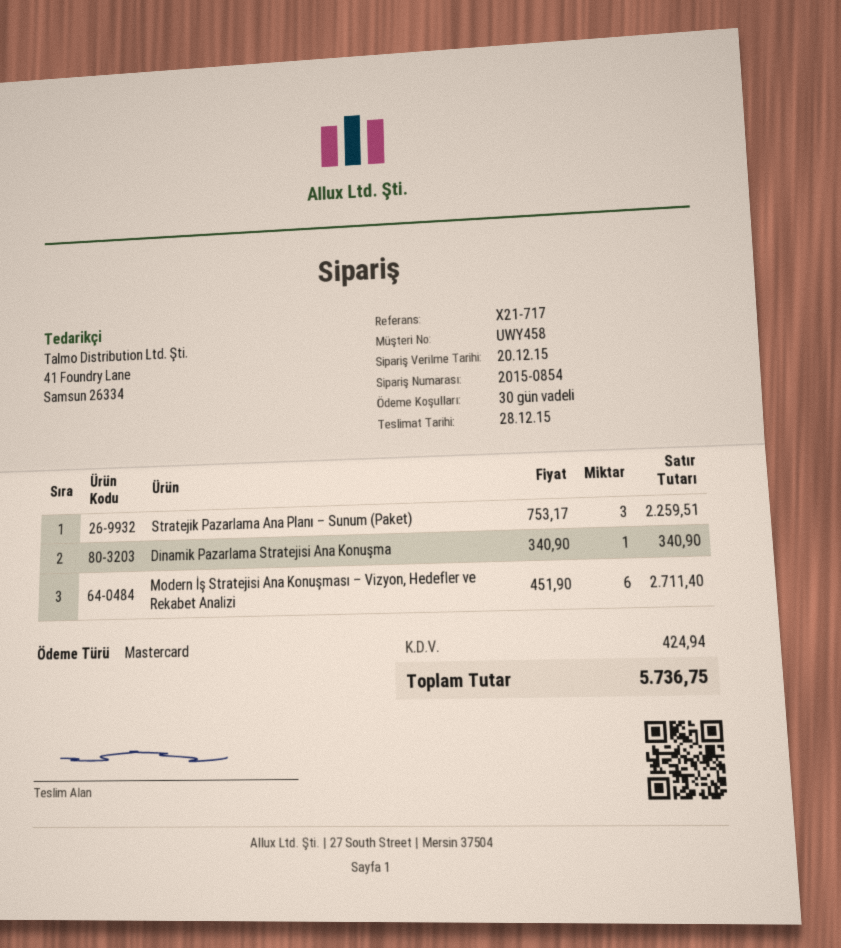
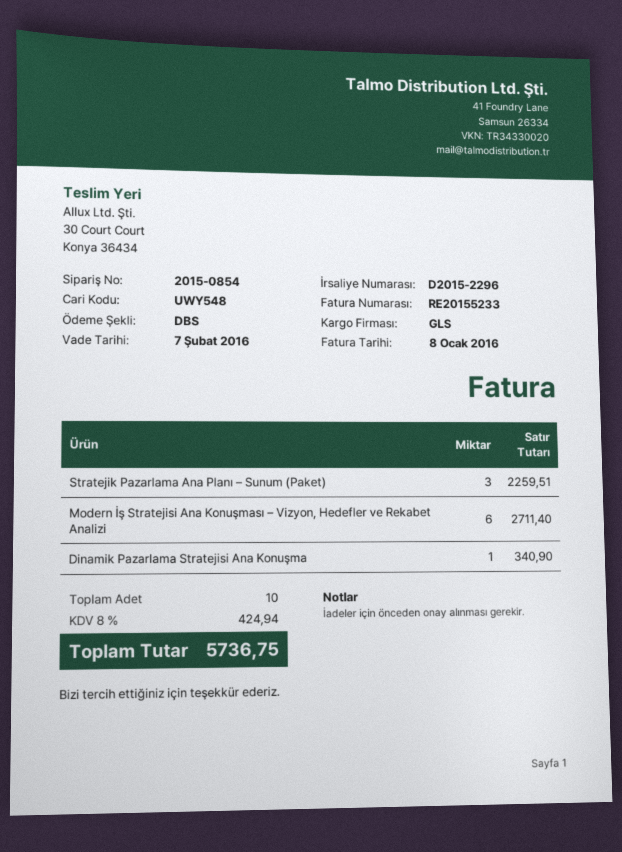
customer number: UWY458 -> UWY548
payment method: Mastercard -> direct debit

